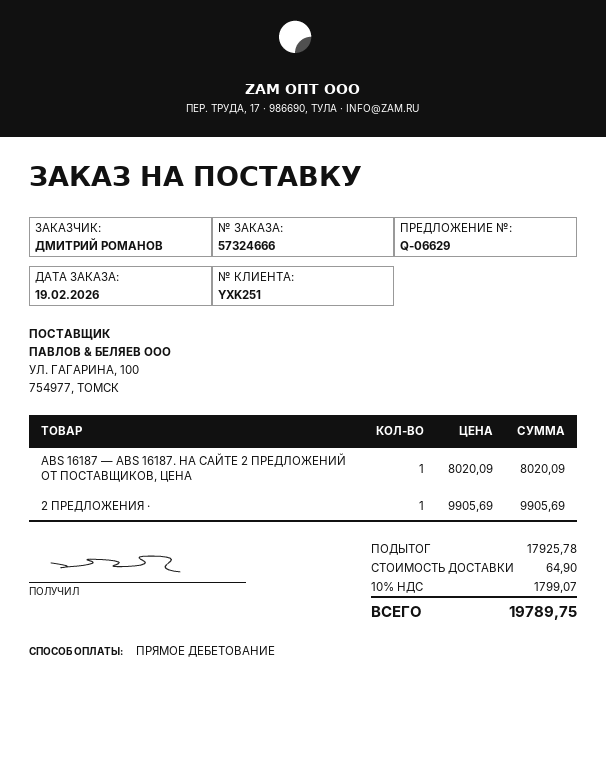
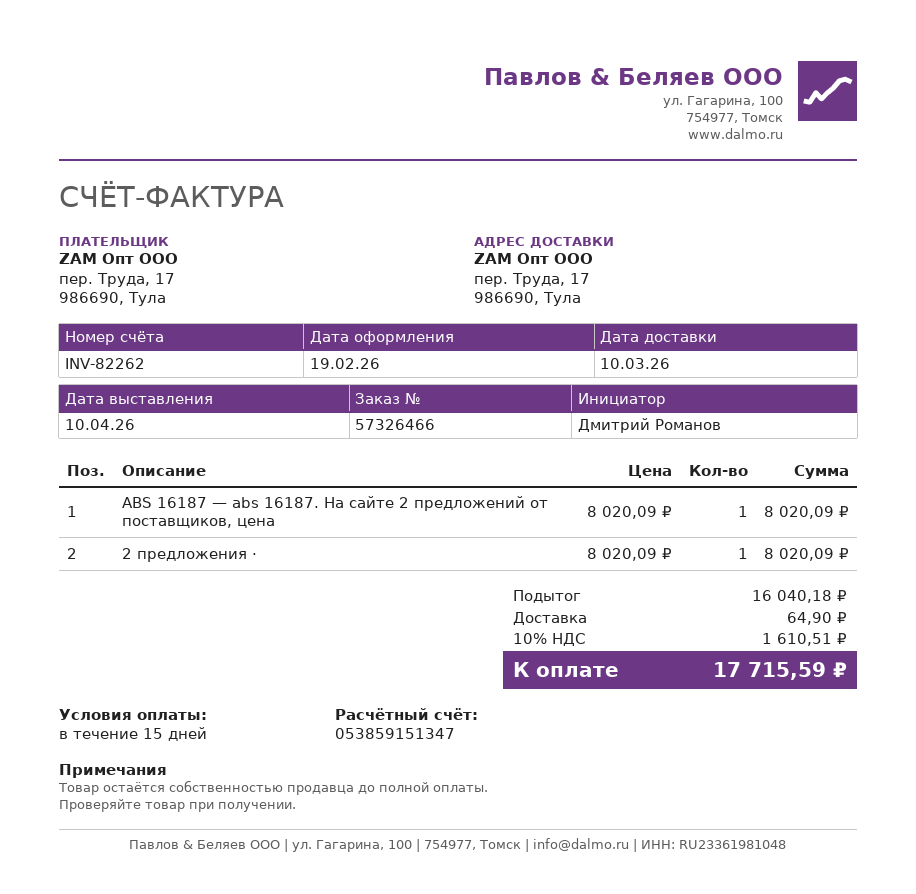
order number: 57324666 -> 57326466
2 ПРЕДЛОЖЕНИЯ ·: 1 x 9905.69 = 9905.69 -> 1 x 8020.09 = 8020.09
subtotal: 17925.78 -> 16040.18
tax: 10% = 1799.07 -> 10% = 1610.51
total: 19789.75 -> 17715.59

